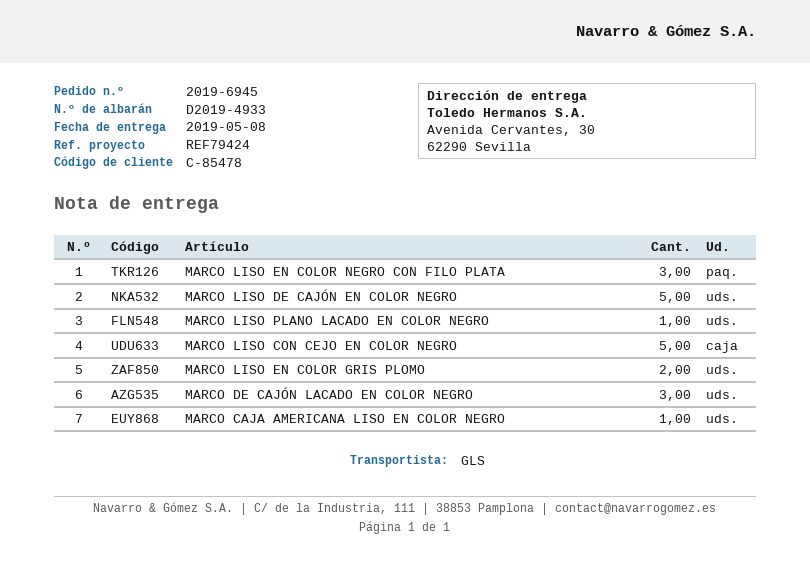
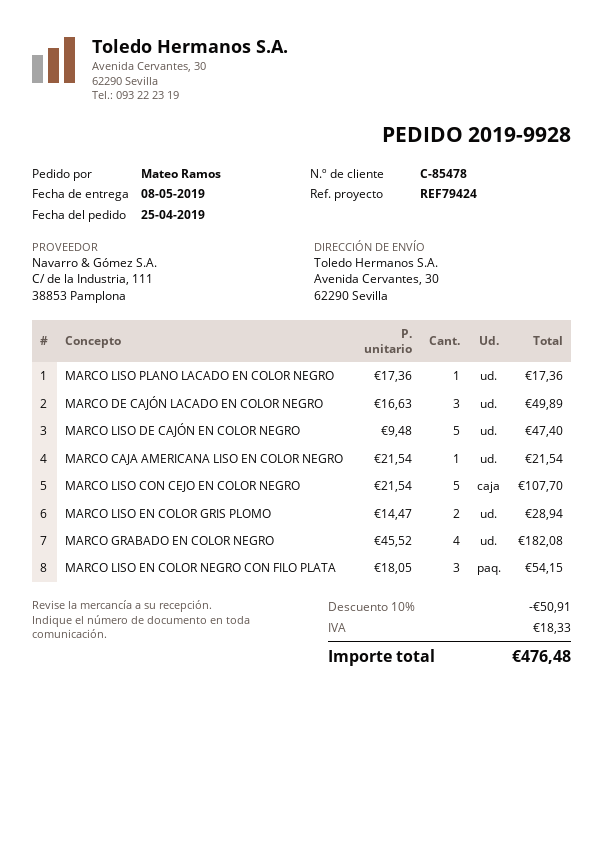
order number: 2019-6945 -> 2019-9928
MARCO GRABADO EN COLOR NEGRO: none -> 4

